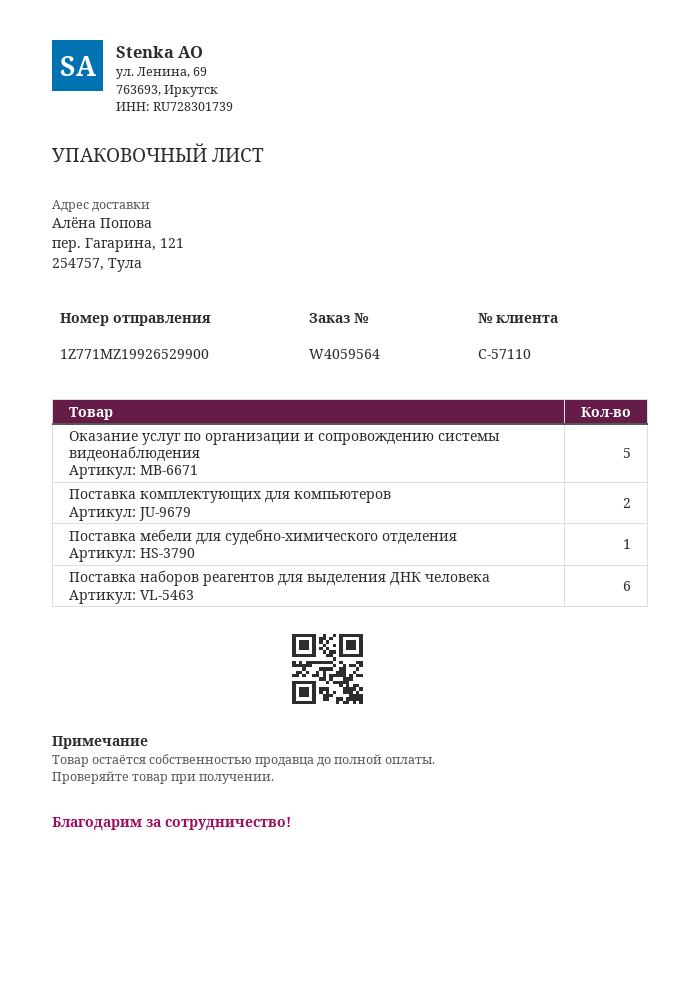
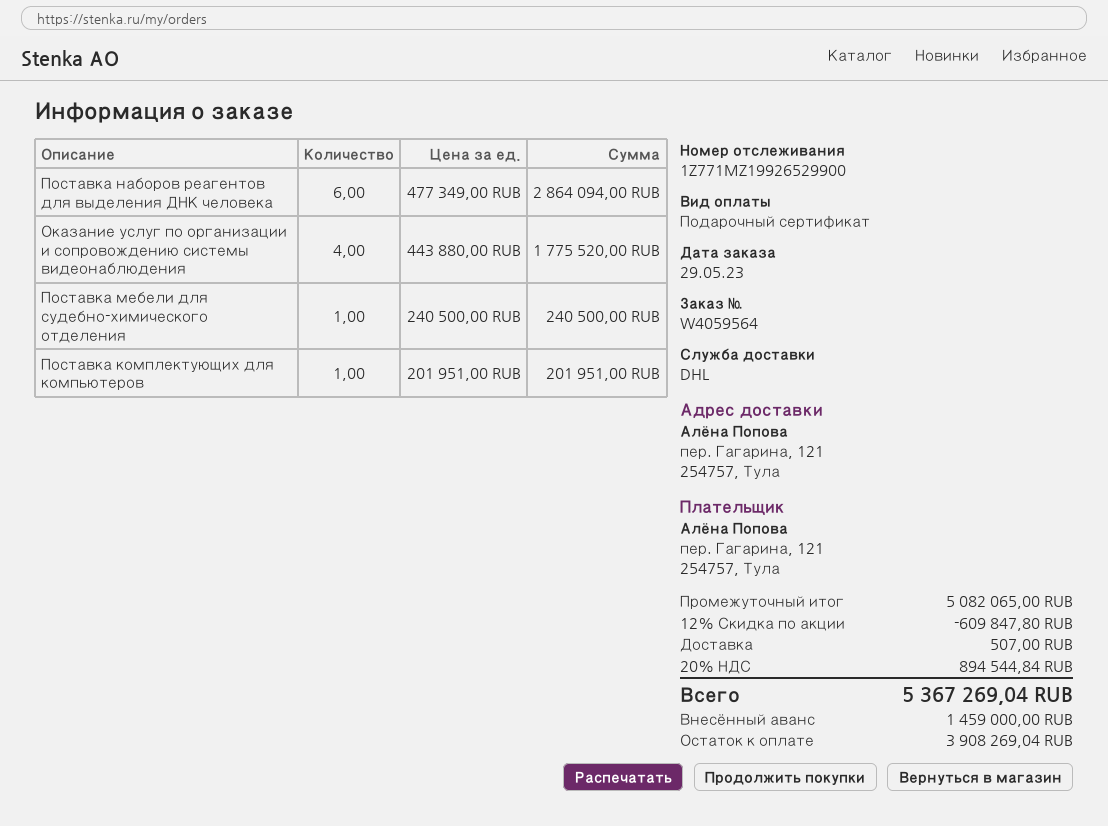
Оказание услуг по организации и сопровождению системы видеонаблюдения: 5 -> 4
Поставка комплектующих для компьютеров: 2 -> 1

